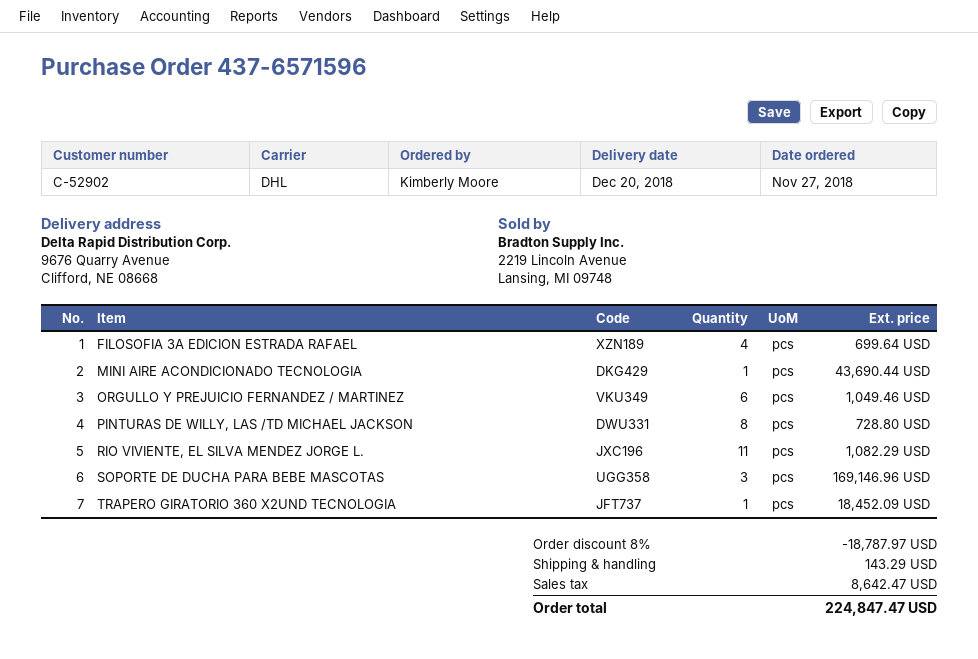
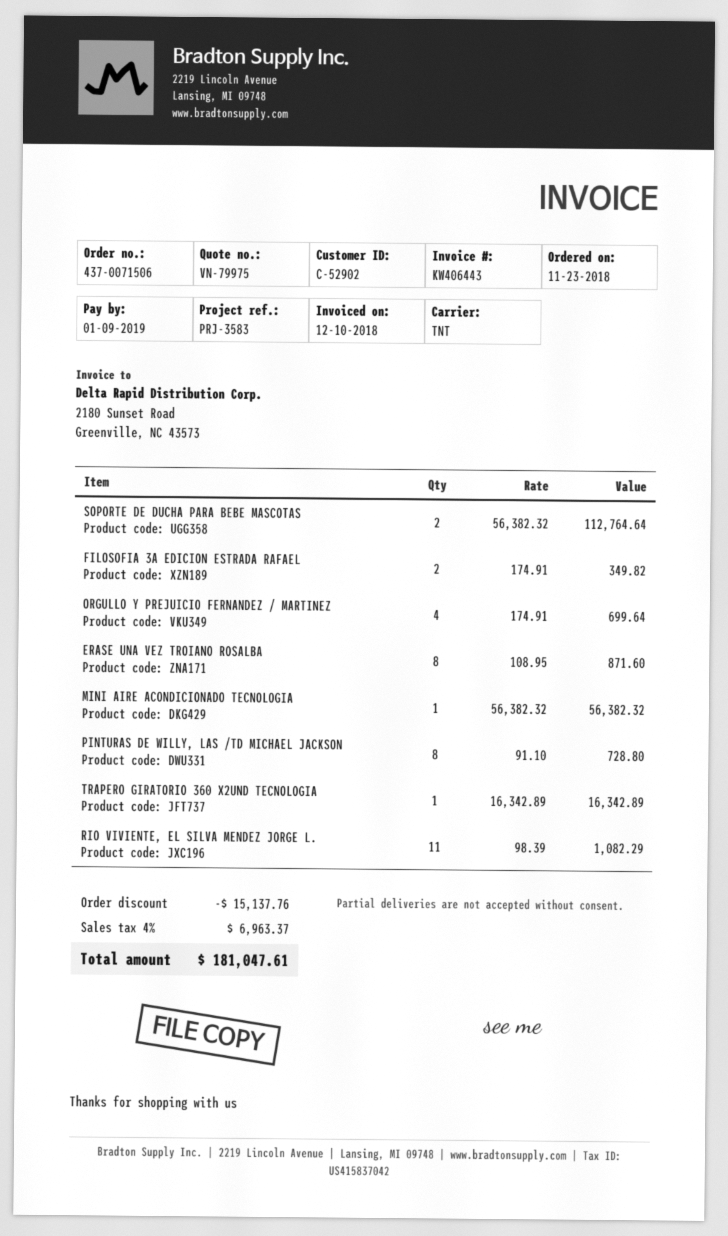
order number: 437-6571596 -> 437-0071506
order date: 2018-11-27 -> 2018-11-23
shipping method: DHL -> TNT
FILOSOFIA 3A EDICION ESTRADA RAFAEL: 4 for 699.64 -> 2 for 349.82
MINI AIRE ACONDICIONADO TECNOLOGIA: 1 for 43690.44 -> 1 for 56382.32
ORGULLO Y PREJUICIO FERNANDEZ / MARTINEZ: 6 for 1049.46 -> 4 for 699.64
SOPORTE DE DUCHA PARA BEBE MASCOTAS: 3 for 169146.96 -> 2 for 112764.64
TRAPERO GIRATORIO 360 X2UND TECNOLOGIA: 1 for 18452.09 -> 1 for 16342.89
ERASE UNA VEZ TROIANO ROSALBA: none -> 8 for 871.60
discount: 18787.97 -> 15137.76
shipping: 143.29 -> none
tax: 8642.47 -> 6963.37
total: 224847.47 -> 181047.61

